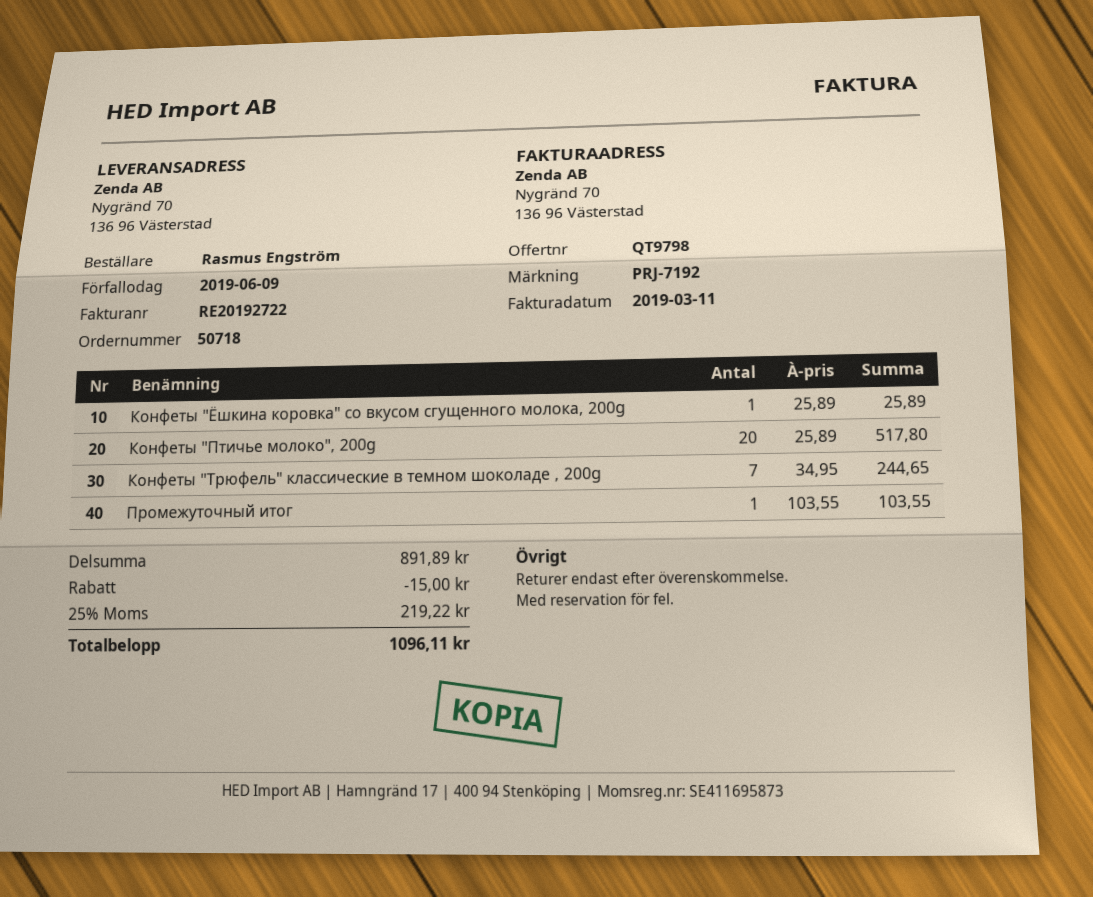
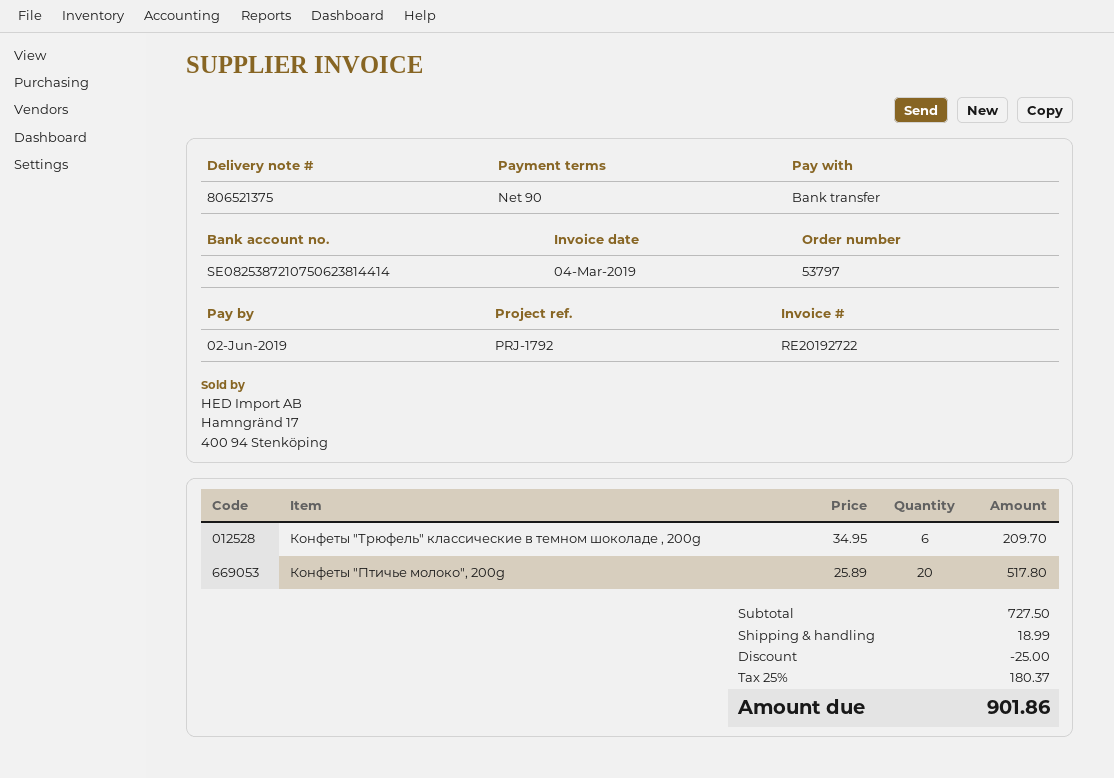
order number: 50718 -> 53797
invoice date: 2019-03-11 -> 2019-03-04
due date: 2019-06-09 -> 2019-06-02
reference: PRJ-7192 -> PRJ-1792
Конфеты "Ёшкина коровка" со вкусом сгущенного молока, 200g: 1 x 25.89 = 25.89 -> none
Конфеты "Трюфель" классические в темном шоколаде , 200g: 7 x 34.95 = 244.65 -> 6 x 34.95 = 209.70
Промежуточный итог: 1 x 103.55 = 103.55 -> none
subtotal: 891.89 -> 727.50
discount: 15.00 -> 25.00
shipping: none -> 18.99
tax: 25% = 219.22 -> 25% = 180.37
total: 1096.11 -> 901.86

